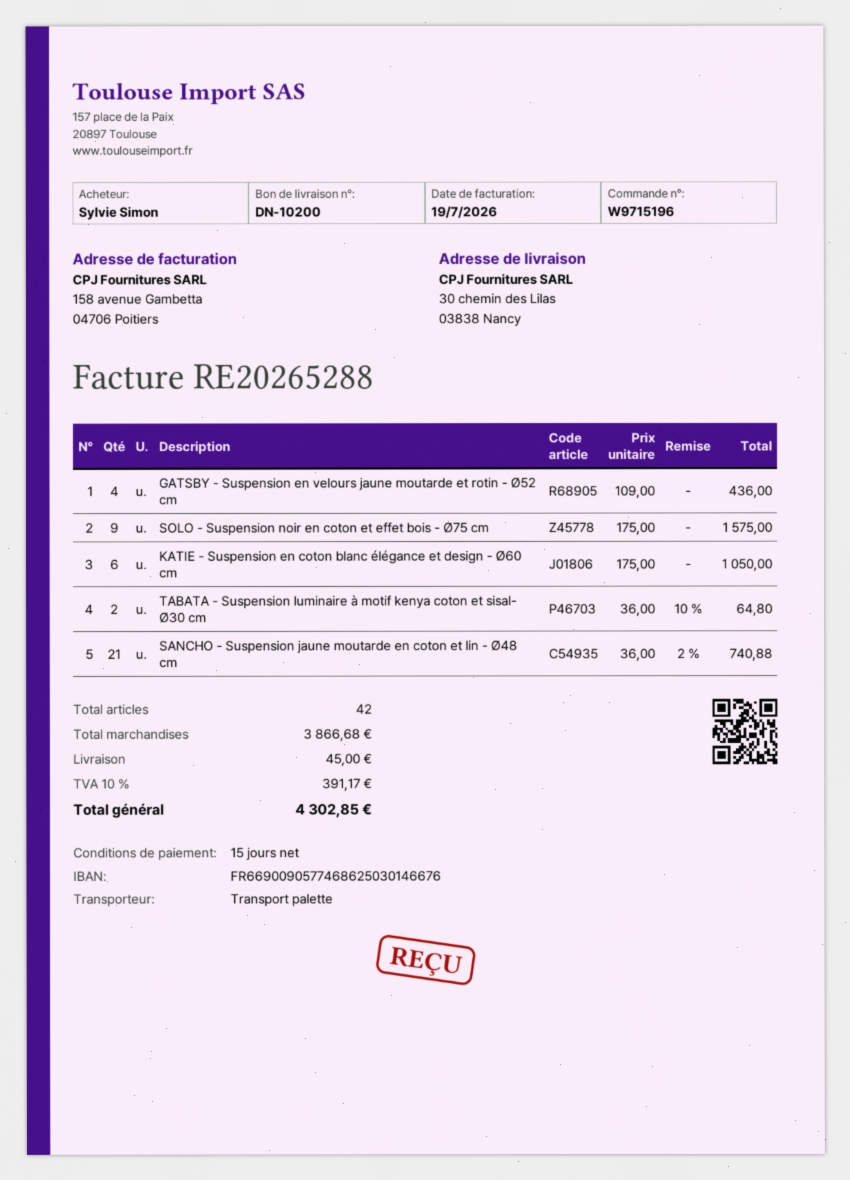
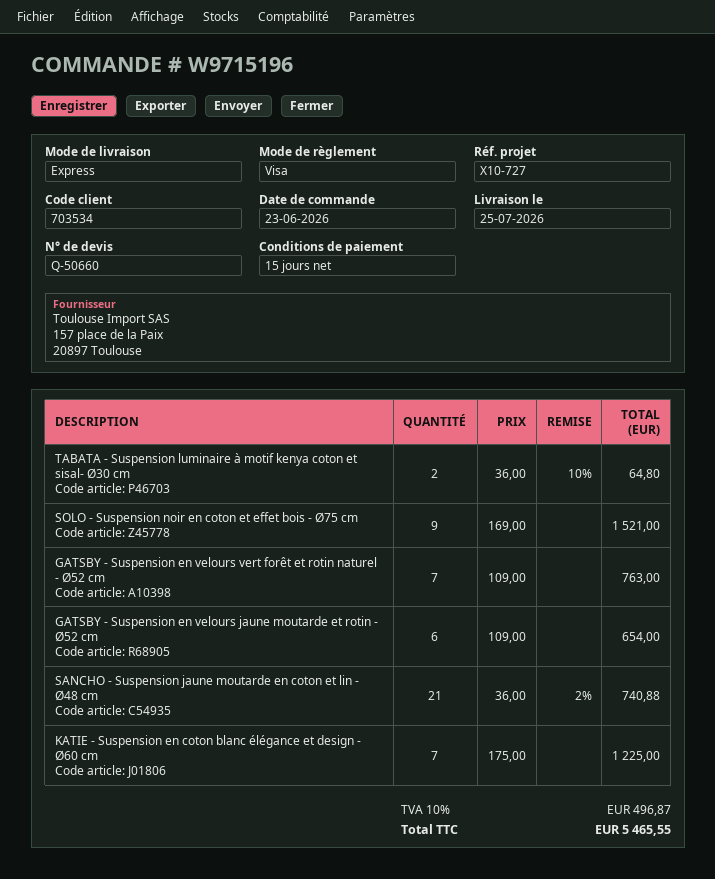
shipping method: pallet freight -> express
GATSBY - Suspension en velours jaune moutarde et rotin - Ø52 cm: 4 x 109.00 = 436.00 -> 6 x 109.00 = 654.00
SOLO - Suspension noir en coton et effet bois - Ø75 cm: 9 x 175.00 = 1575.00 -> 9 x 169.00 = 1521.00
KATIE - Suspension en coton blanc élégance et design - Ø60 cm: 6 x 175.00 = 1050.00 -> 7 x 175.00 = 1225.00
GATSBY - Suspension en velours vert forêt et rotin naturel - Ø52 cm: none -> 7 x 109.00 = 763.00
shipping: 45.00 -> none
tax: 10% = 391.17 -> 10% = 496.87
total: 4302.85 -> 5465.55

